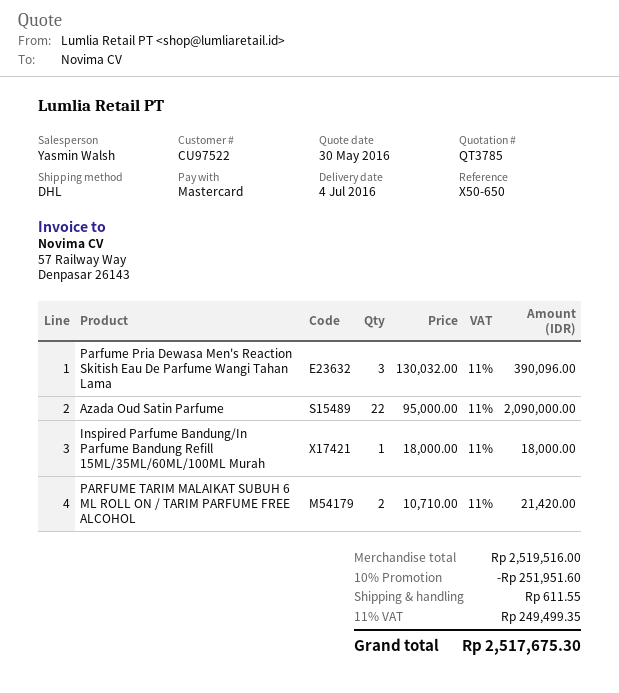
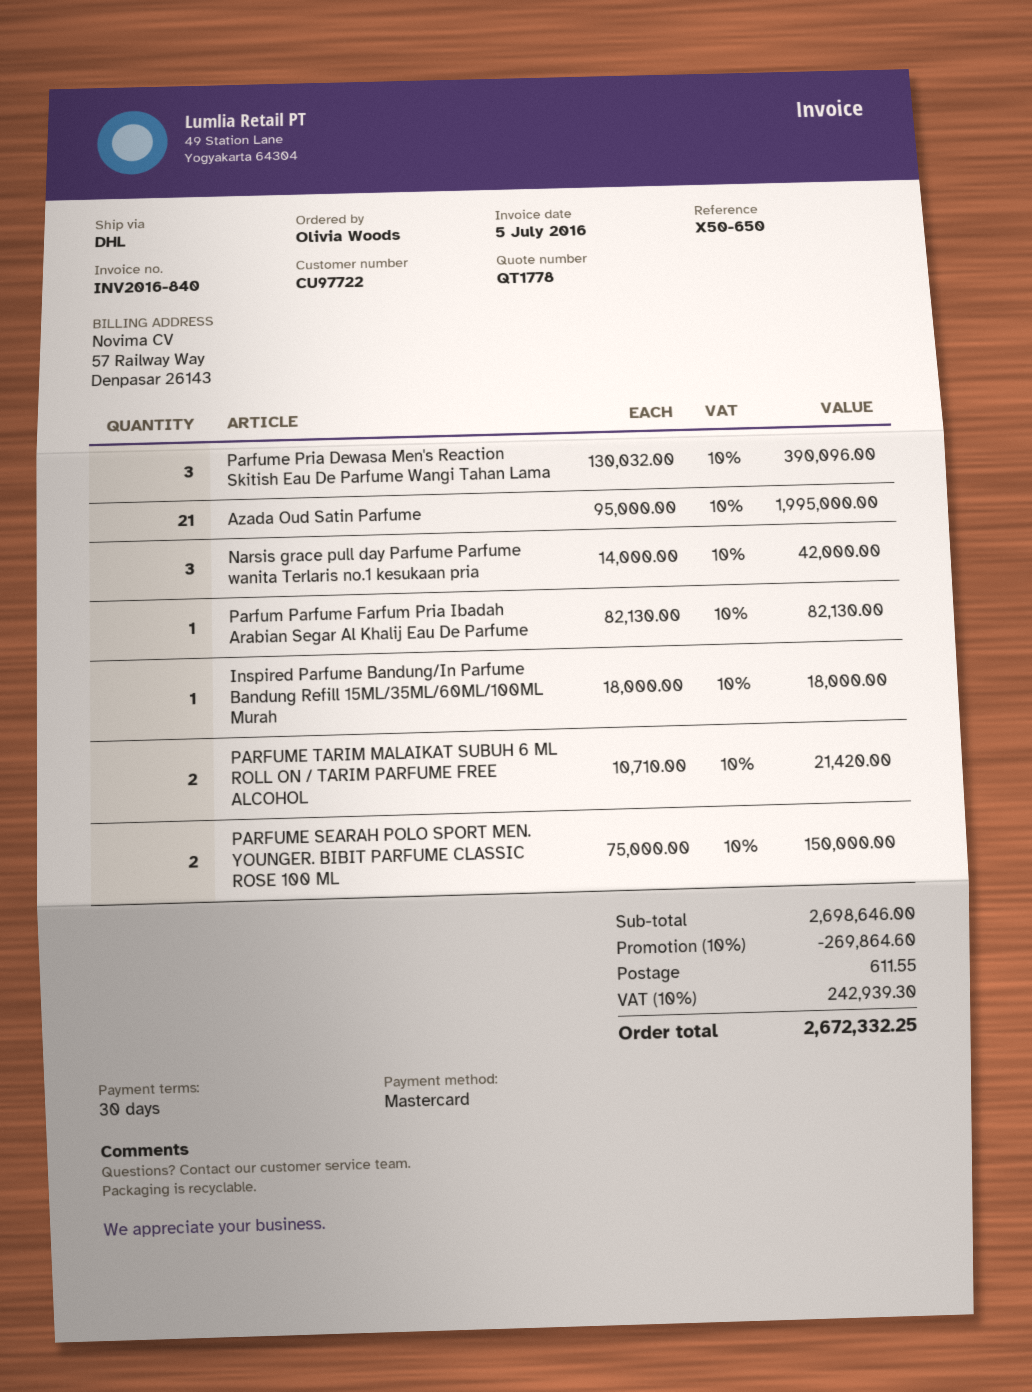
quote number: QT3785 -> QT1778
customer number: CU97522 -> CU97722
Azada Oud Satin Parfume: 22 x 95000.00 = 2090000.00 -> 21 x 95000.00 = 1995000.00
Narsis grace pull day Parfume Parfume wanita Terlaris no.1 kesukaan pria: none -> 3 x 14000.00 = 42000.00
Parfum Parfume Farfum Pria Ibadah Arabian Segar Al Khalij Eau De Parfume: none -> 1 x 82130.00 = 82130.00
PARFUME SEARAH POLO SPORT MEN. YOUNGER. BIBIT PARFUME CLASSIC ROSE 100 ML: none -> 2 x 75000.00 = 150000.00
subtotal: 2519516.00 -> 2698646.00
discount: 10% = 251951.60 -> 10% = 269864.60
tax: 11% = 249499.35 -> 10% = 242939.30
total: 2517675.30 -> 2672332.25

